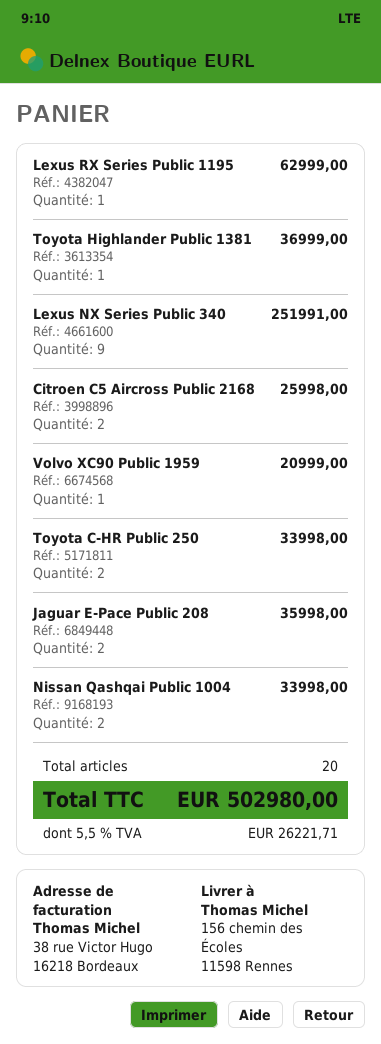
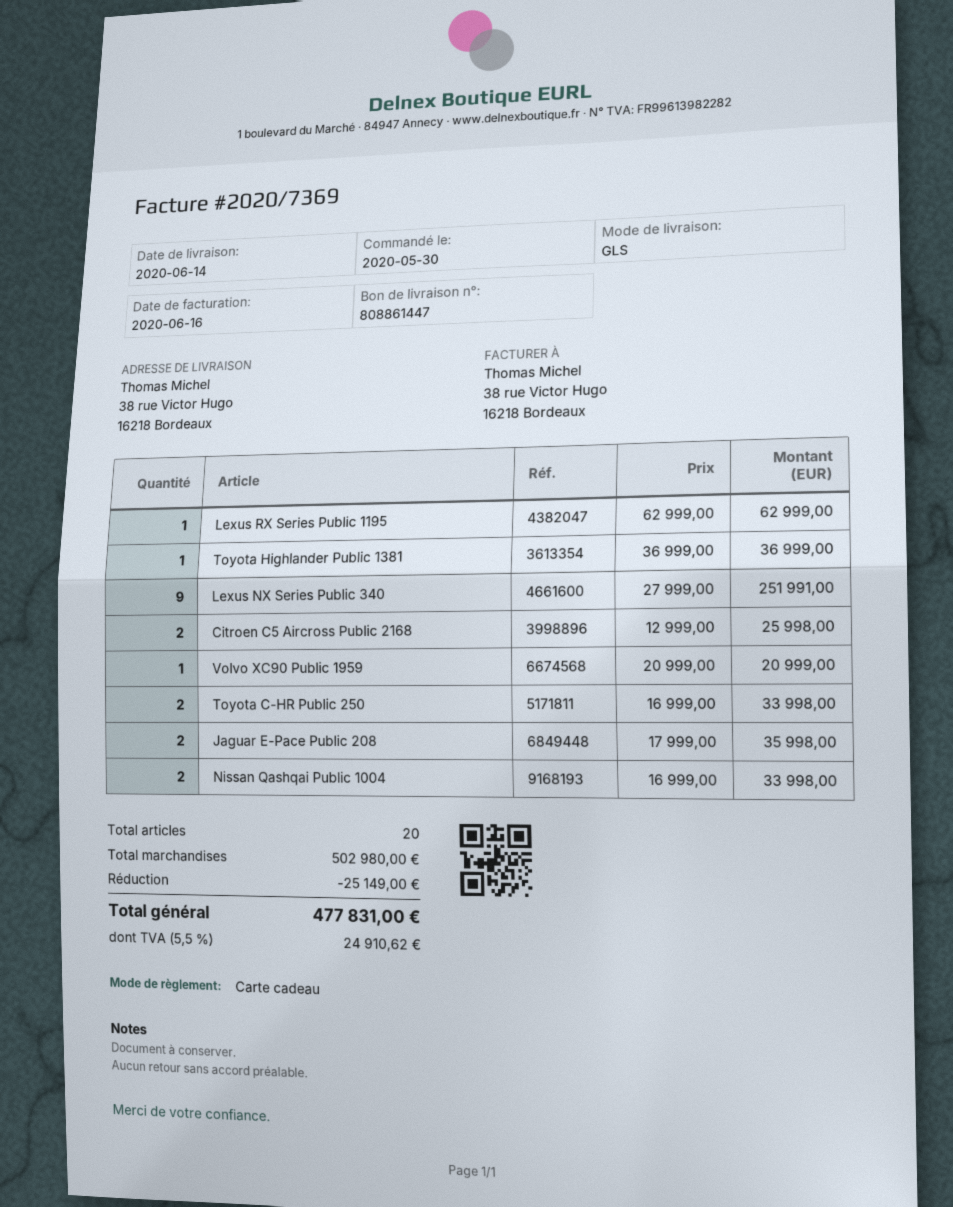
ship to: 156 chemin des Écoles, 11598 Rennes -> 38 rue Victor Hugo, 16218 Bordeaux
discount: none -> 25149.00
tax: 5.5% = 26221.71 -> 5.5% = 24910.62
total: 502980.00 -> 477831.00

